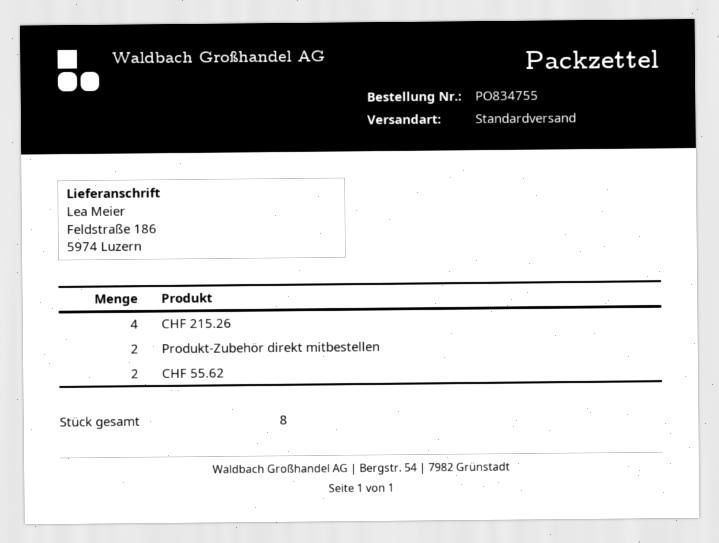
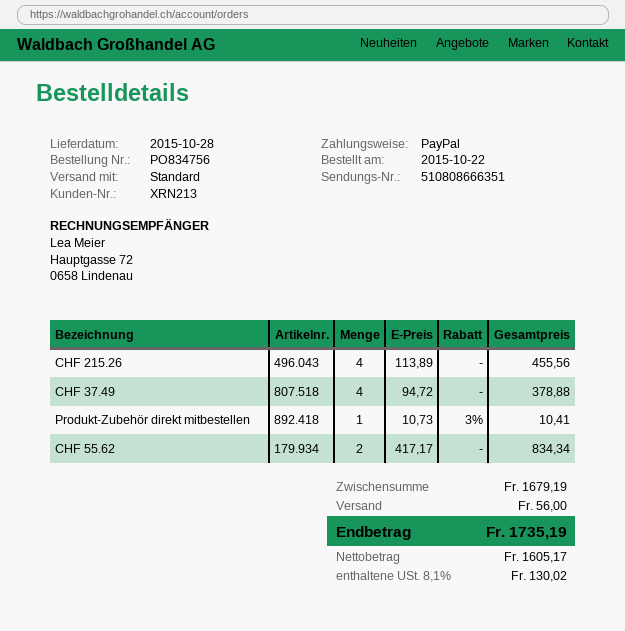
order number: PO834755 -> PO834756
Produkt-Zubehör direkt mitbestellen: 2 -> 1
CHF 37.49: none -> 4

